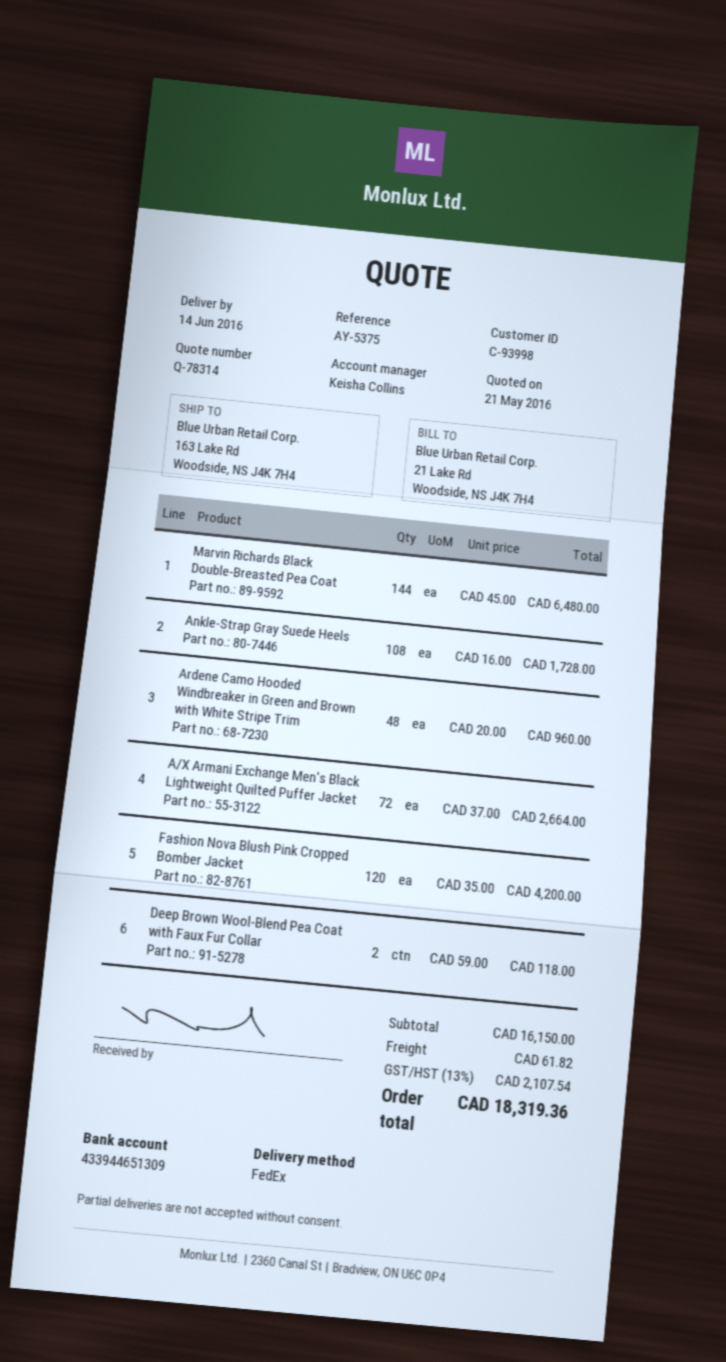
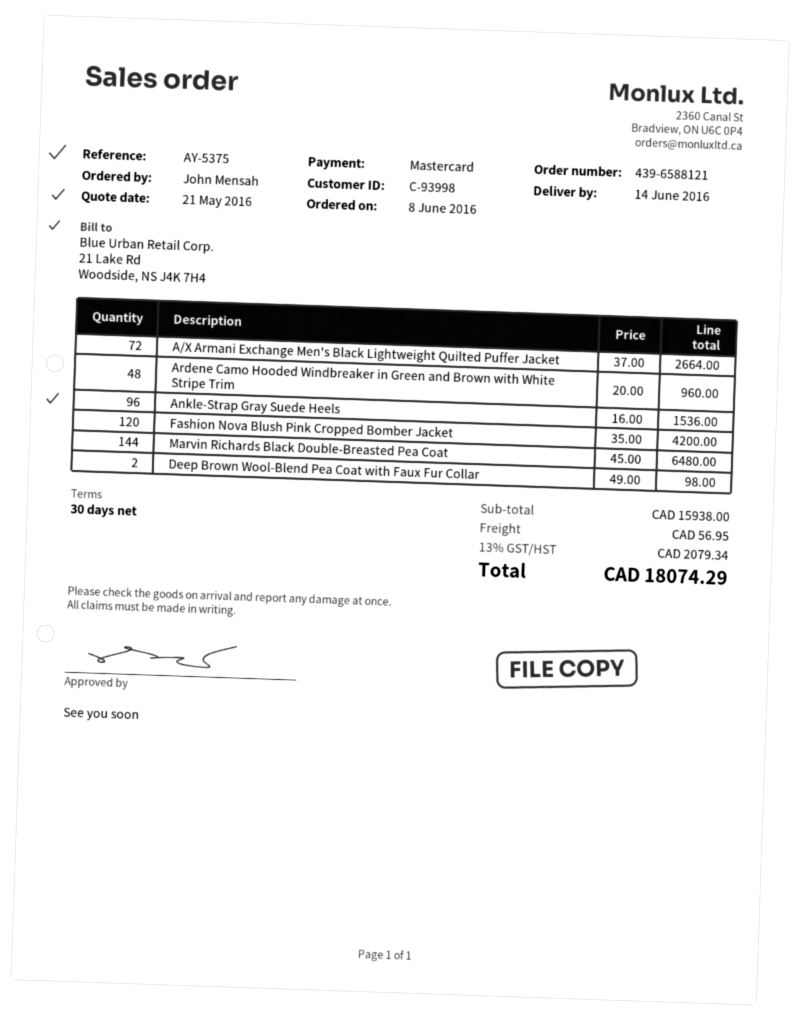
Ankle-Strap Gray Suede Heels: 108 x 16.00 = 1728.00 -> 96 x 16.00 = 1536.00
Deep Brown Wool-Blend Pea Coat with Faux Fur Collar: 2 x 59.00 = 118.00 -> 2 x 49.00 = 98.00
subtotal: 16150.00 -> 15938.00
shipping: 61.82 -> 56.95
tax: 13% = 2107.54 -> 13% = 2079.34
total: 18319.36 -> 18074.29

